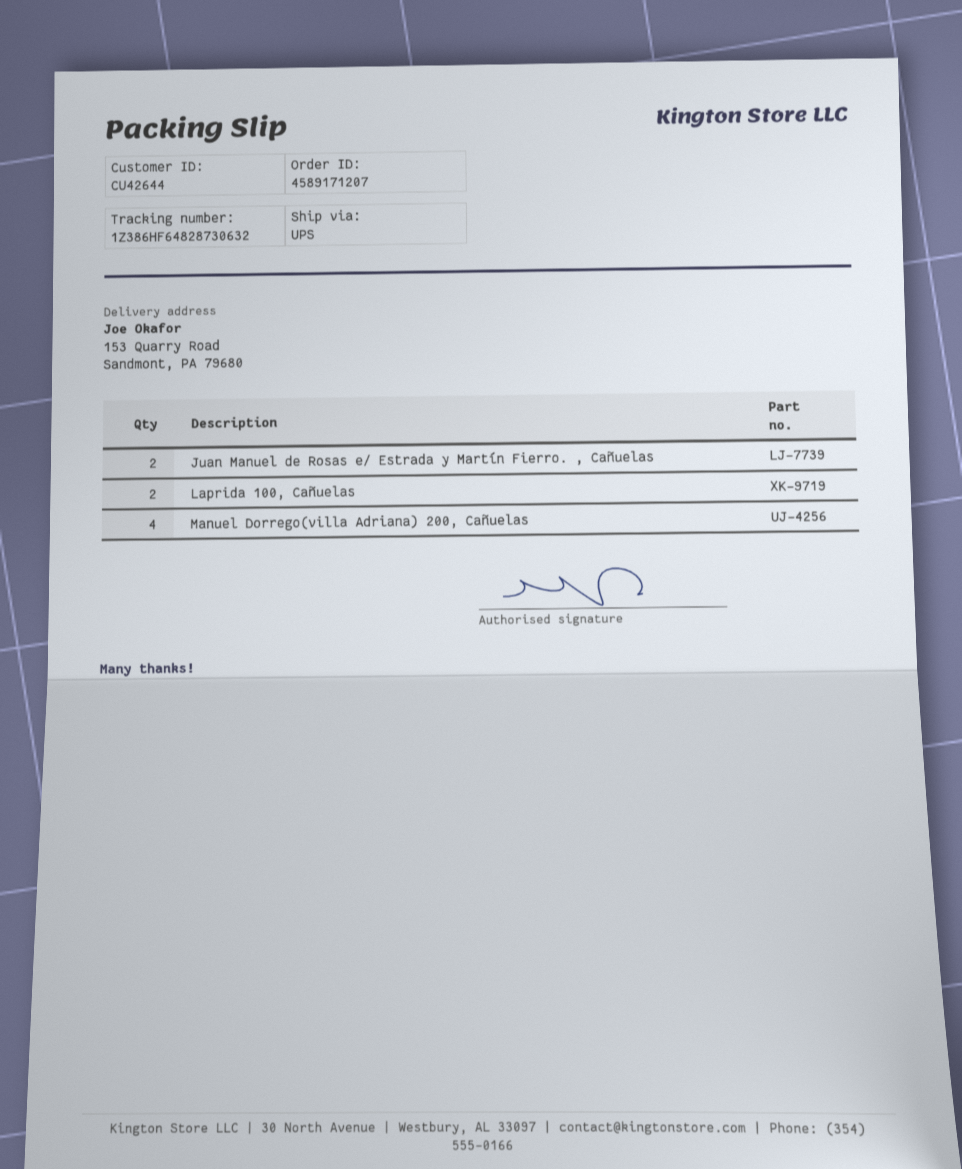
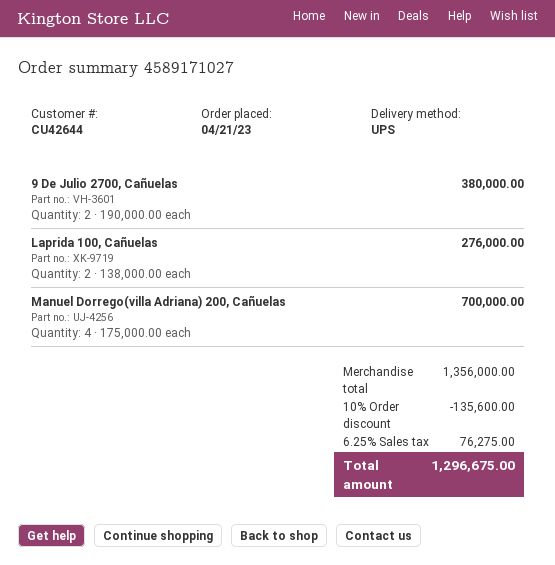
order number: 4589171207 -> 4589171027
Juan Manuel de Rosas e/ Estrada y Martín Fierro. , Cañuelas: 2 -> none
9 De Julio 2700, Cañuelas: none -> 2

